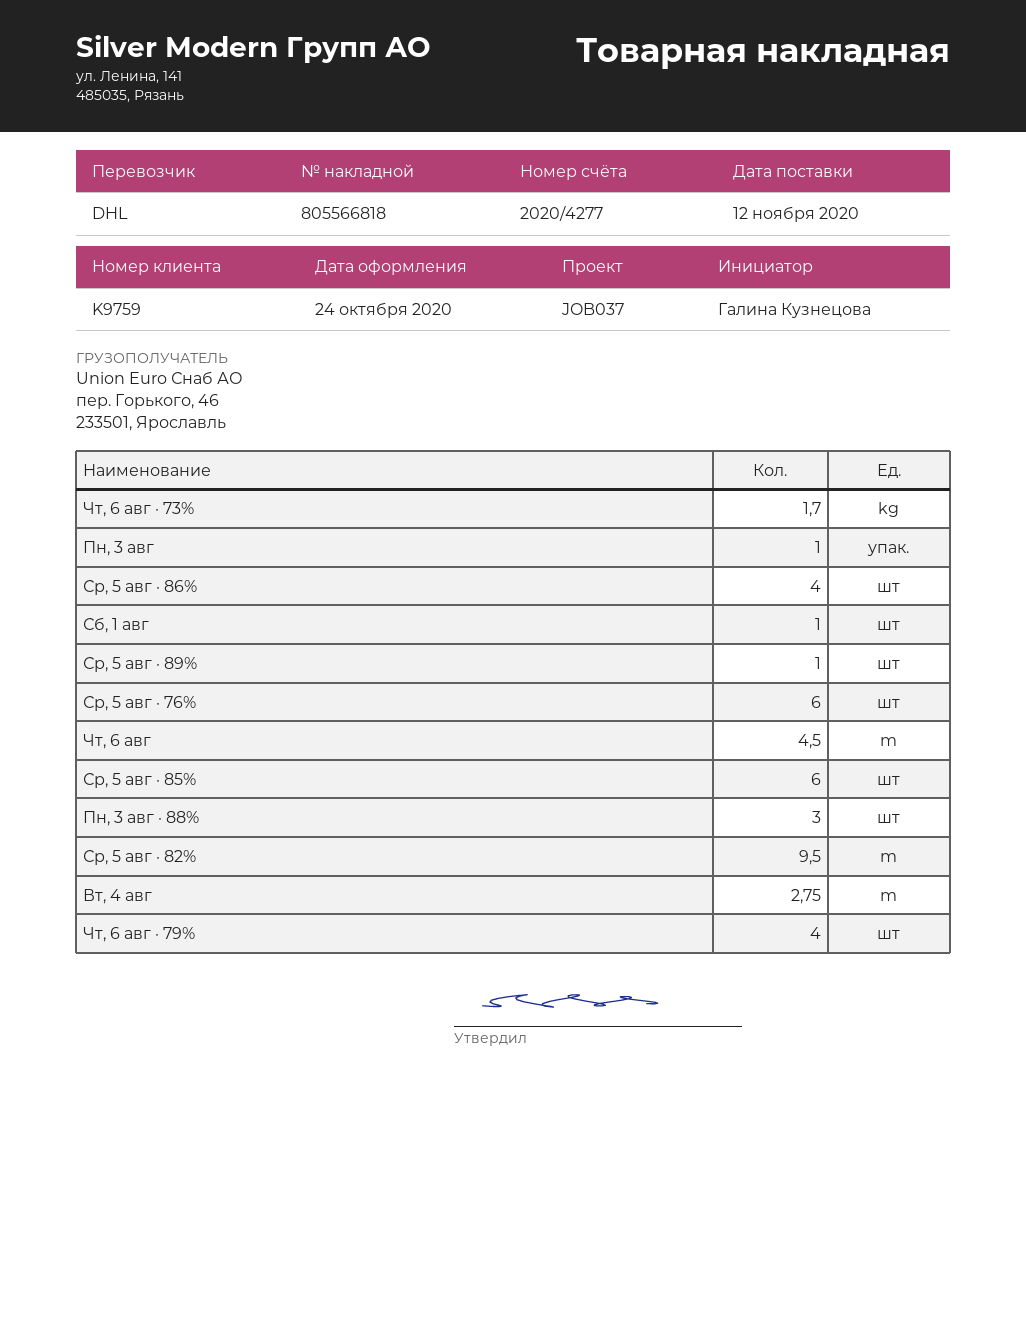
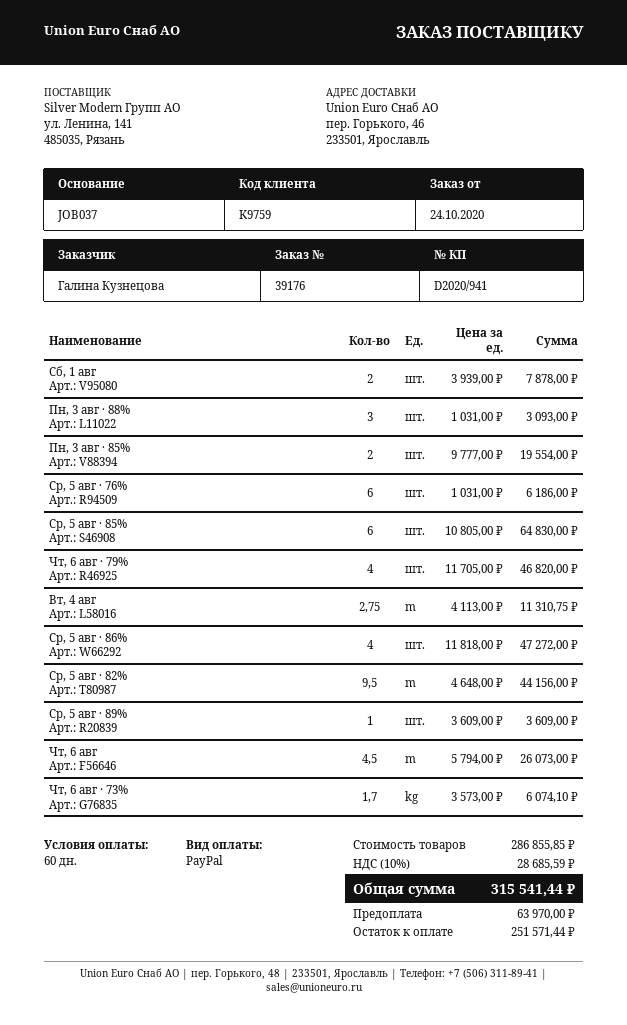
Пн, 3 авг: 1 -> none
Сб, 1 авг: 1 -> 2
Пн, 3 авг · 85%: none -> 2

